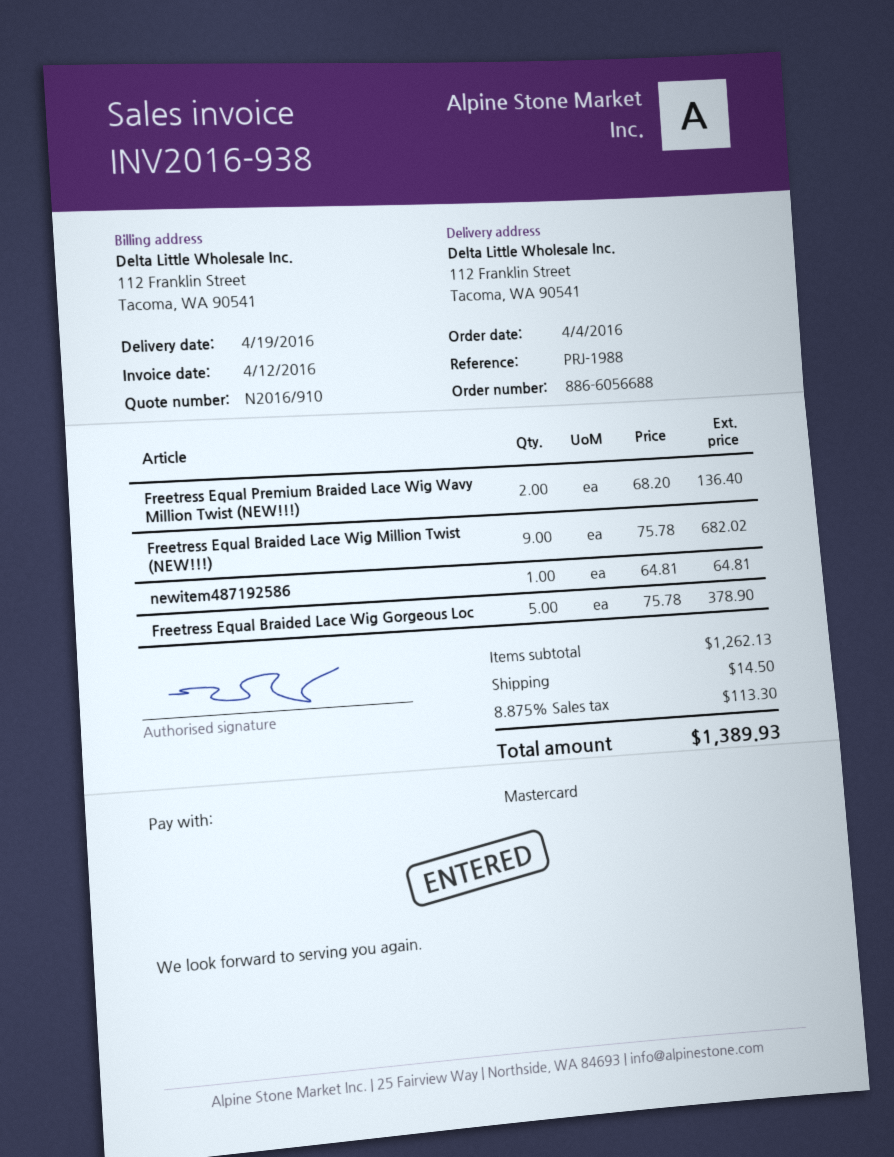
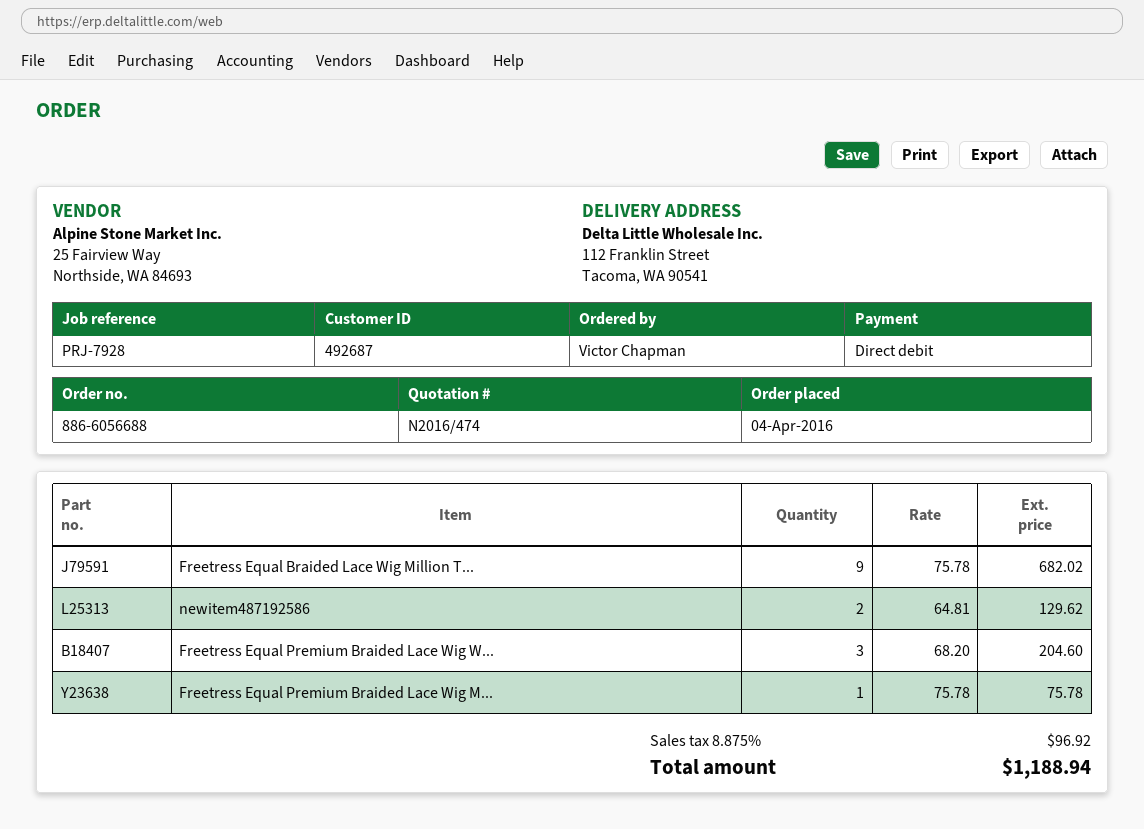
quote number: N2016/910 -> N2016/474
reference: PRJ-1988 -> PRJ-7928
payment method: Mastercard -> direct debit
Freetress Equal Premium Braided Lace Wig Wavy Million Twist (NEW!!!): 2 x 68.20 = 136.40 -> 3 x 68.20 = 204.60
newitem487192586: 1 x 64.81 = 64.81 -> 2 x 64.81 = 129.62
Freetress Equal Braided Lace Wig Gorgeous Loc: 5 x 75.78 = 378.90 -> none
Freetress Equal Premium Braided Lace Wig M...: none -> 1 x 75.78 = 75.78
shipping: 14.50 -> none
tax: 8.875% = 113.30 -> 8.875% = 96.92
total: 1389.93 -> 1188.94

